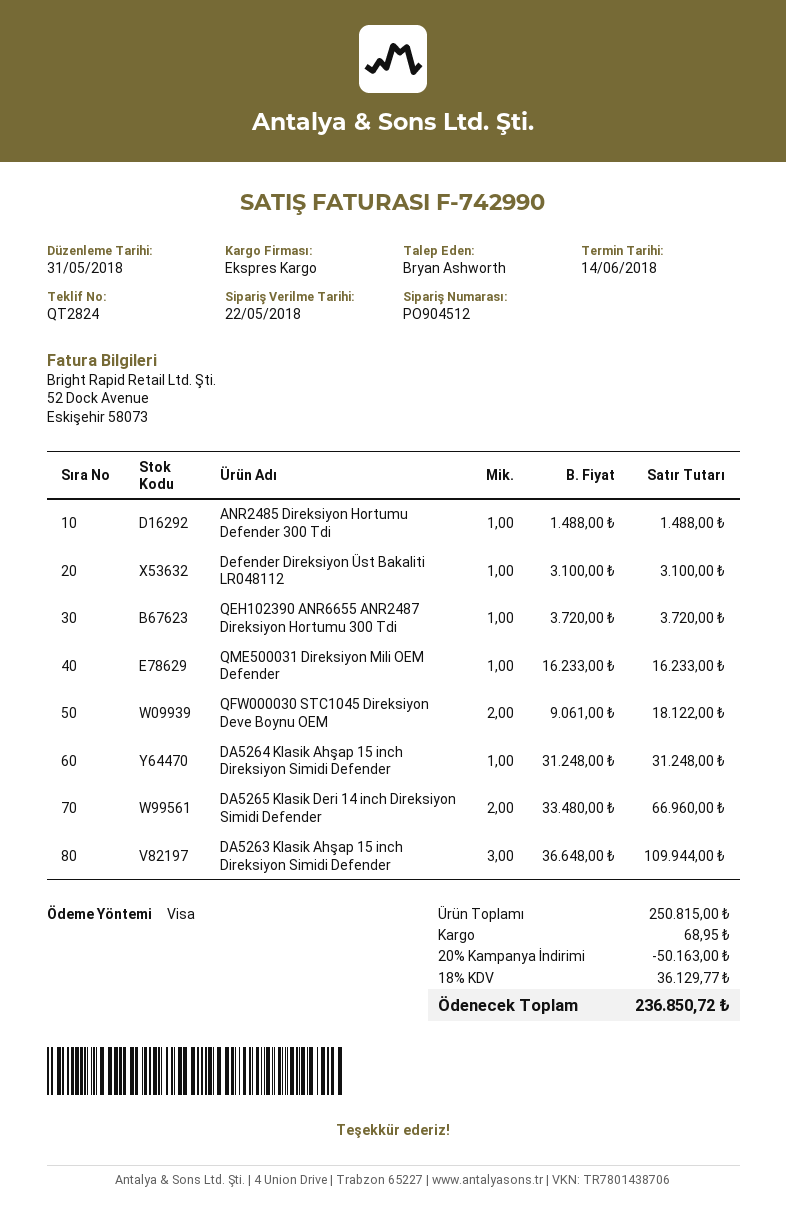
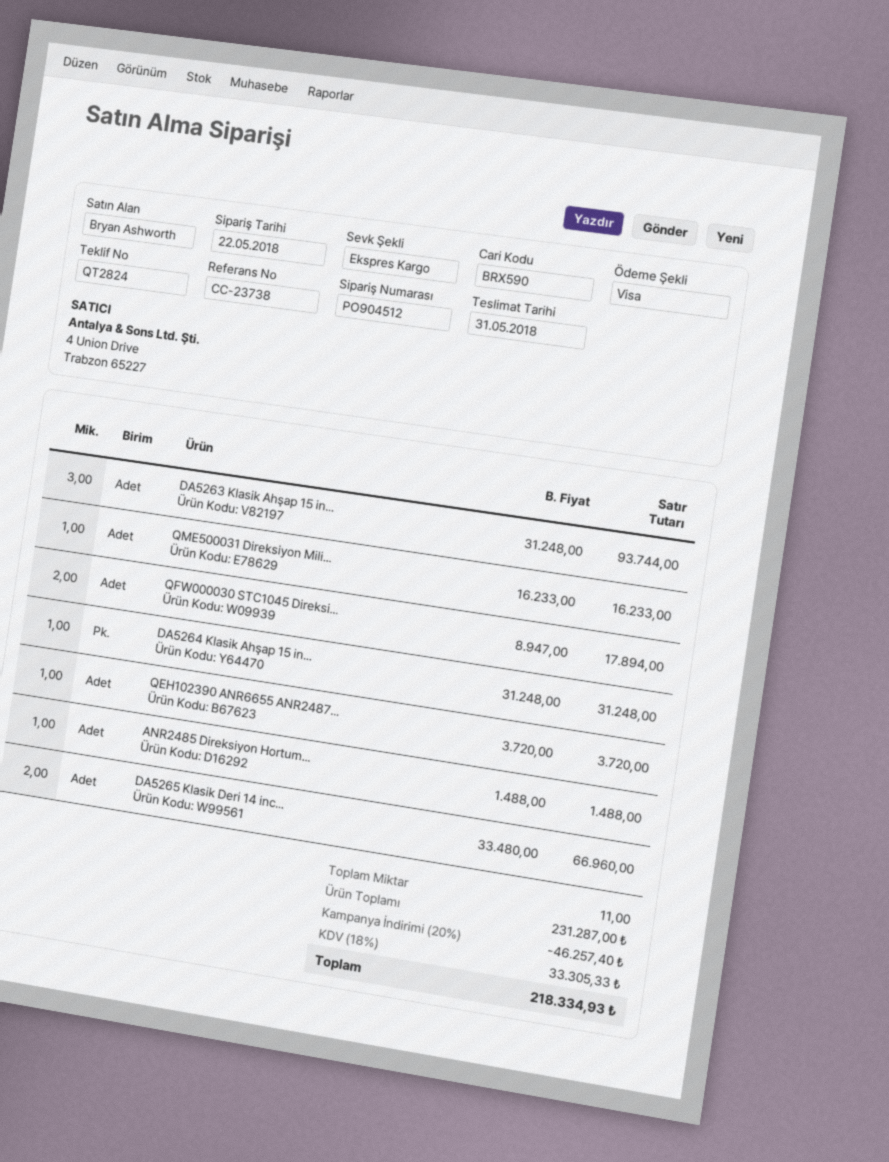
delivery date: 2018-06-14 -> 2018-05-31
Defender Direksiyon Üst Bakaliti LR048112: 1 x 3100.00 = 3100.00 -> none
QFW000030 STC1045 Direksiyon Deve Boynu OEM: 2 x 9061.00 = 18122.00 -> 2 x 8947.00 = 17894.00
DA5263 Klasik Ahşap 15 inch Direksiyon Simidi Defender: 3 x 36648.00 = 109944.00 -> 3 x 31248.00 = 93744.00
subtotal: 250815.00 -> 231287.00
discount: 20% = 50163.00 -> 20% = 46257.40
shipping: 68.95 -> none
tax: 18% = 36129.77 -> 18% = 33305.33
total: 236850.72 -> 218334.93

